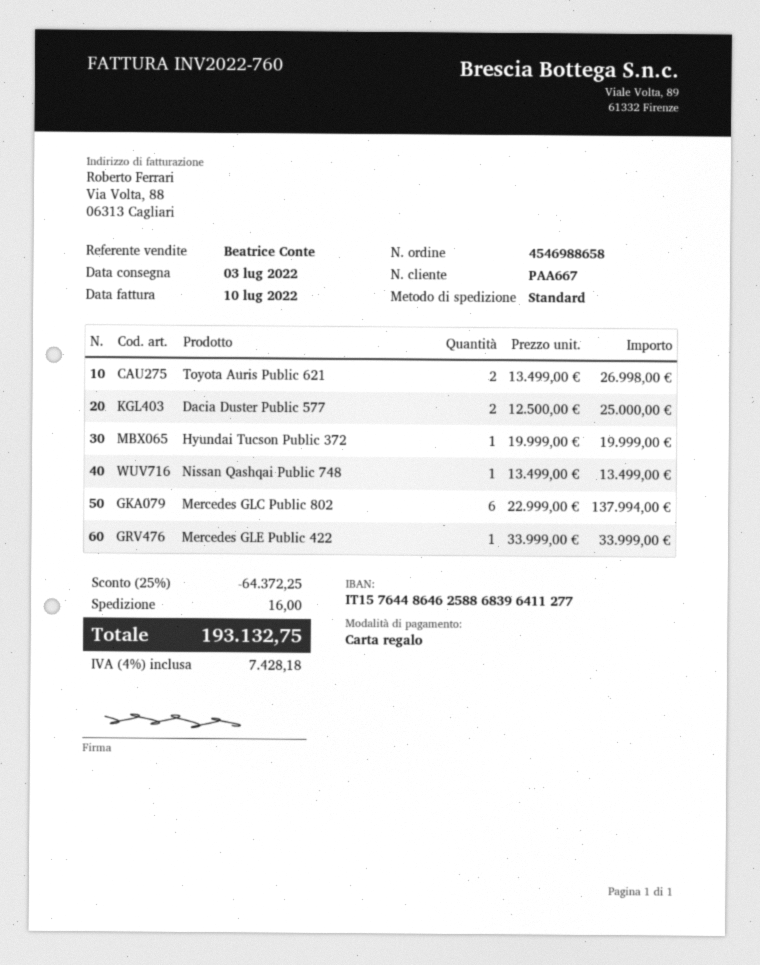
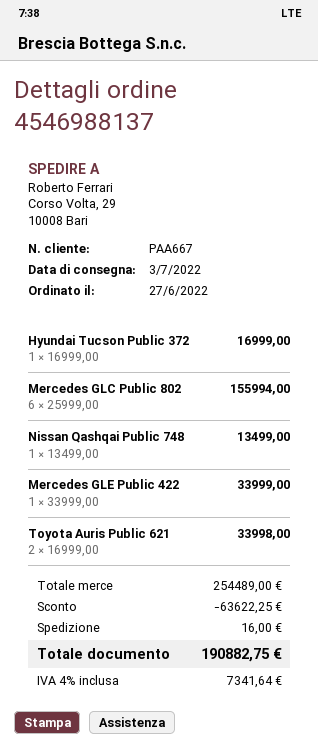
order number: 4546988658 -> 4546988137
Toyota Auris Public 621: 2 x 13499.00 = 26998.00 -> 2 x 16999.00 = 33998.00
Dacia Duster Public 577: 2 x 12500.00 = 25000.00 -> none
Hyundai Tucson Public 372: 1 x 19999.00 = 19999.00 -> 1 x 16999.00 = 16999.00
Mercedes GLC Public 802: 6 x 22999.00 = 137994.00 -> 6 x 25999.00 = 155994.00
discount: 64372.25 -> 63622.25
tax: 4% = 7428.18 -> 4% = 7341.64
total: 193132.75 -> 190882.75

